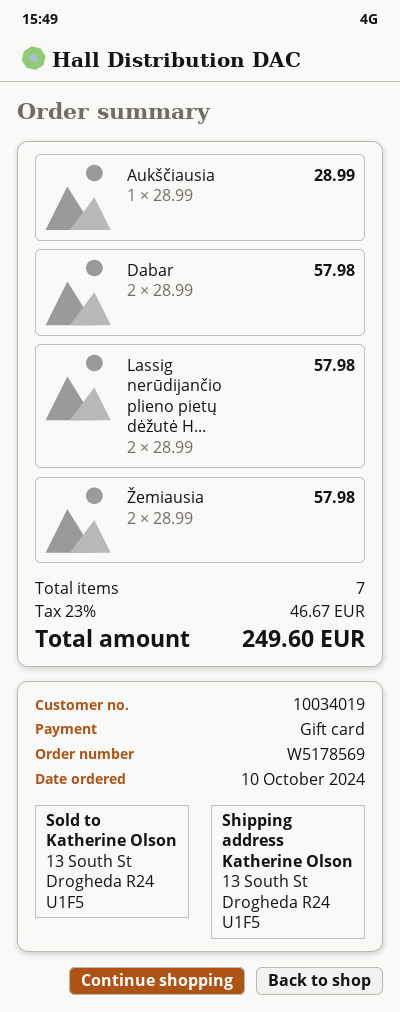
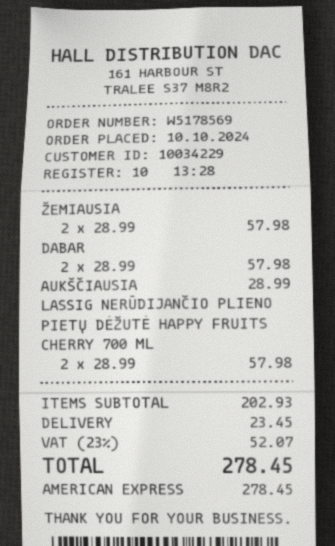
customer number: 10034019 -> 10034229
payment method: gift card -> American Express
shipping: none -> 23.45
tax: 23% = 46.67 -> 23% = 52.07
total: 249.60 -> 278.45

